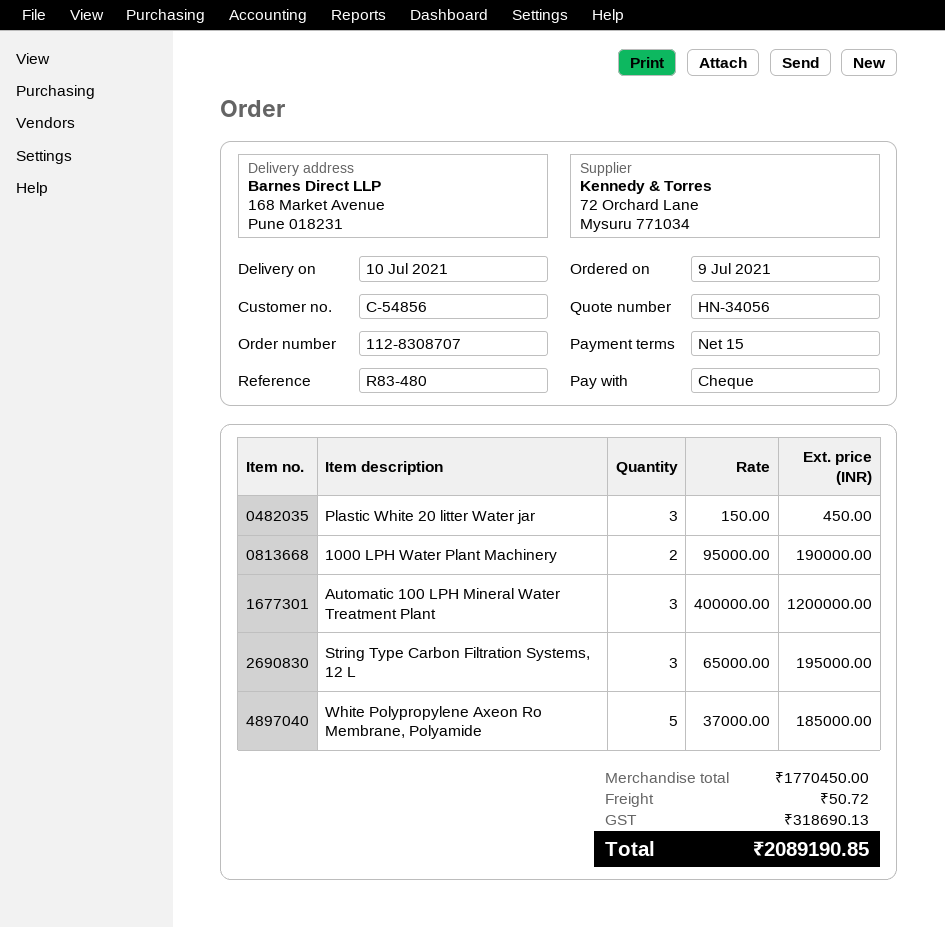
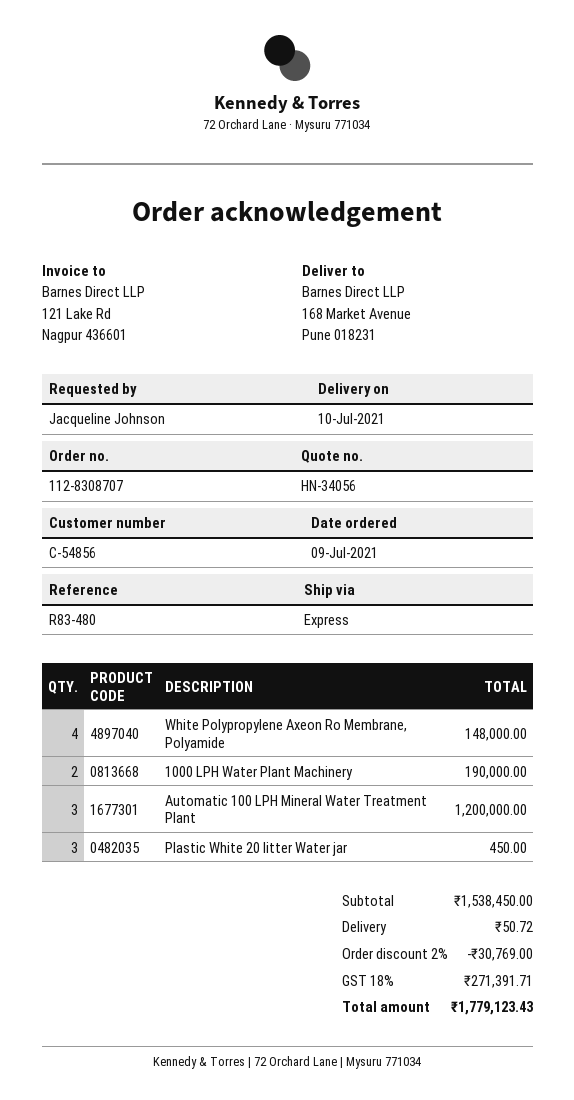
String Type Carbon Filtration Systems, 12 L: 3 for 195000.00 -> none
White Polypropylene Axeon Ro Membrane, Polyamide: 5 for 185000.00 -> 4 for 148000.00
subtotal: 1770450.00 -> 1538450.00
discount: none -> 2% = 30769.00
tax: 318690.13 -> 271391.71
total: 2089190.85 -> 1779123.43

